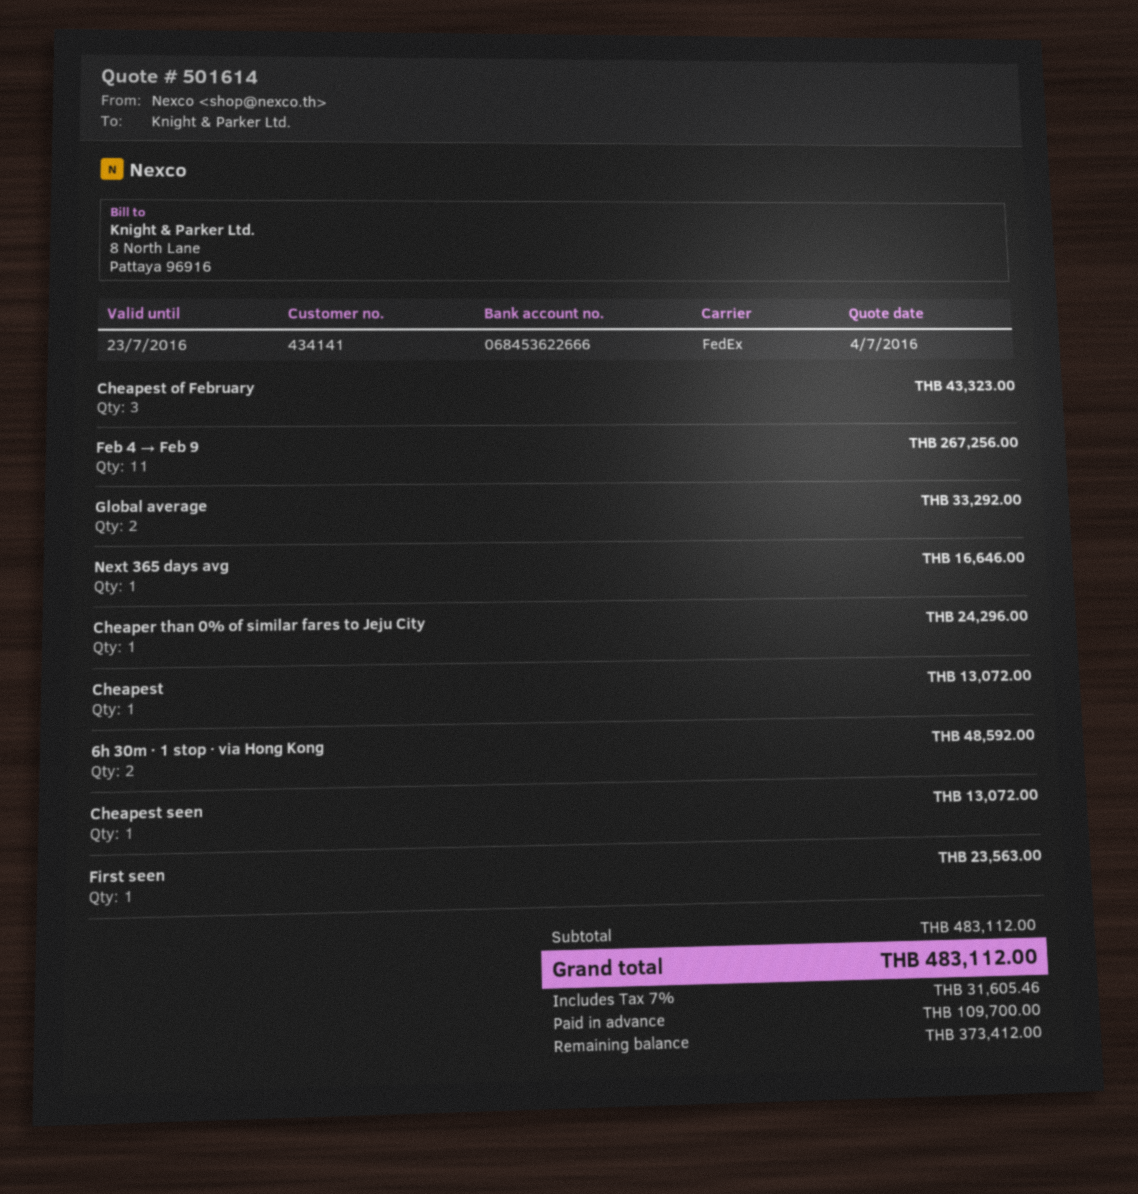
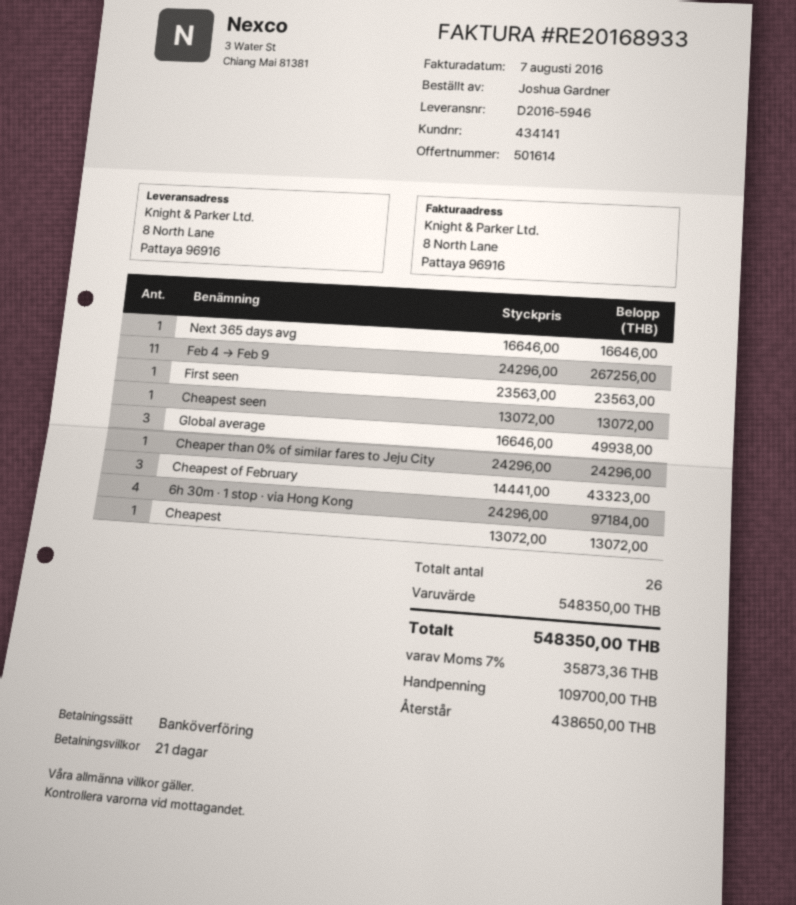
Global average: 2 for 33292.00 -> 3 for 49938.00
6h 30m · 1 stop · via Hong Kong: 2 for 48592.00 -> 4 for 97184.00
subtotal: 483112.00 -> 548350.00
tax: 7% = 31605.46 -> 7% = 35873.36
total: 483112.00 -> 548350.00
balance: 373412.00 -> 438650.00

